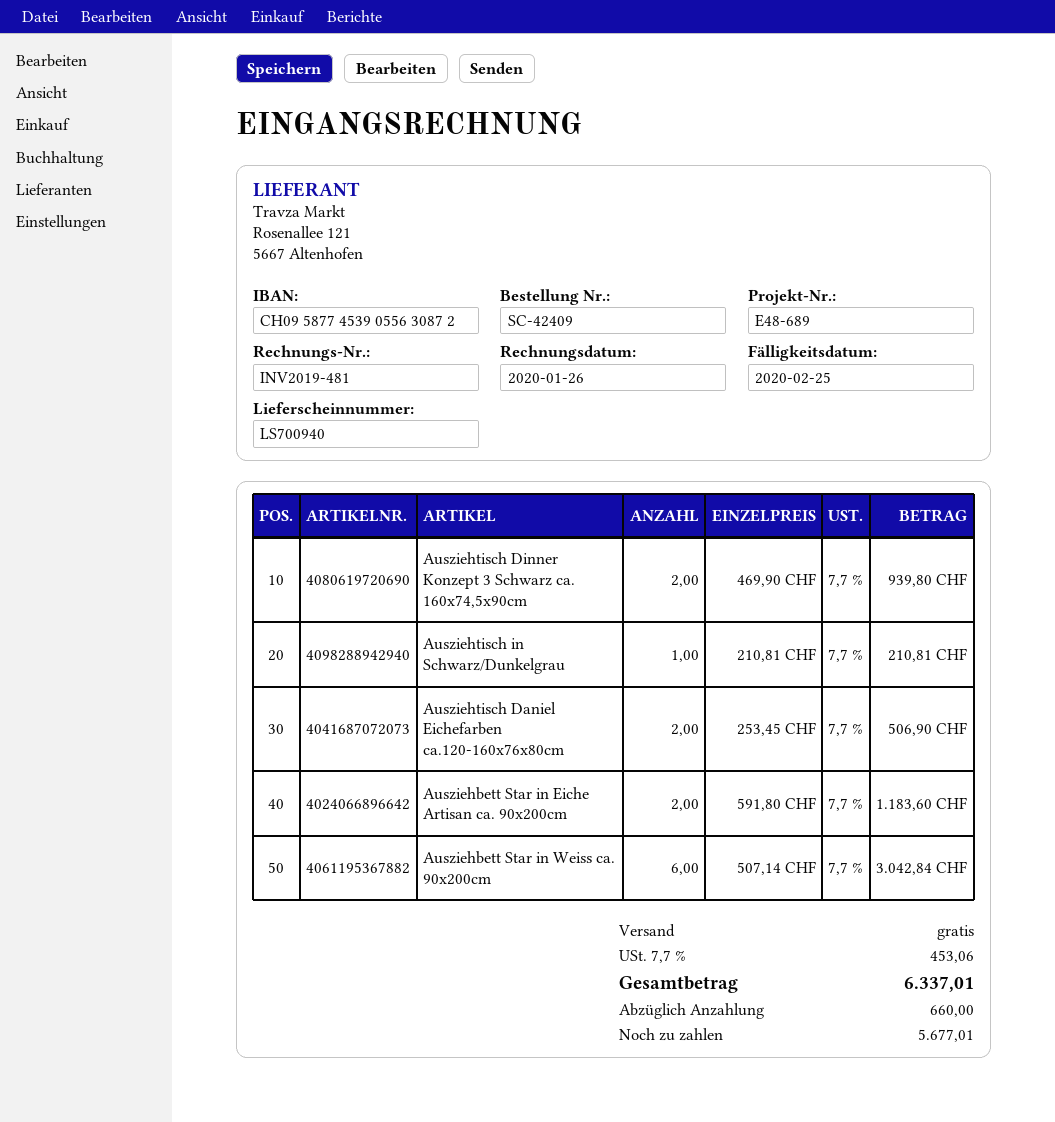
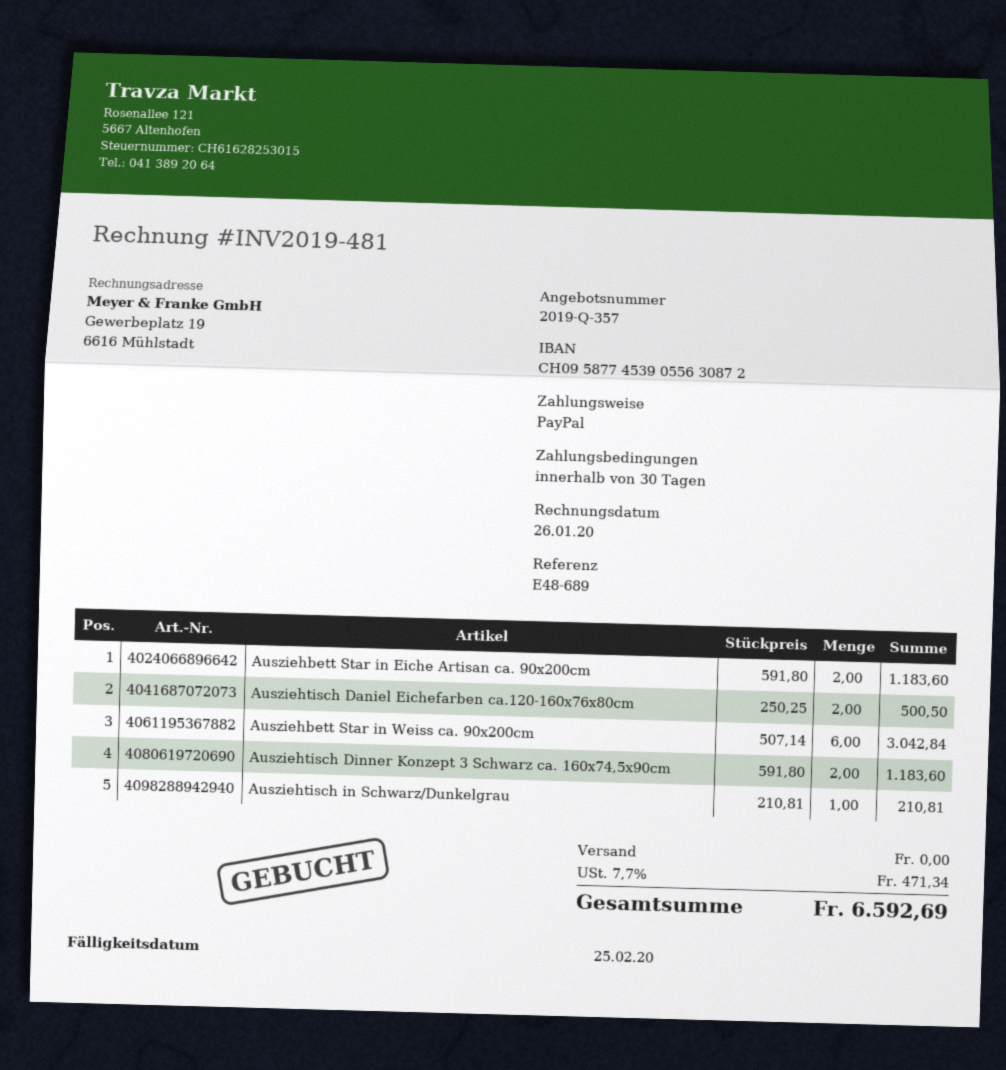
Ausziehtisch Dinner Konzept 3 Schwarz ca. 160x74,5x90cm: 2 x 469.90 = 939.80 -> 2 x 591.80 = 1183.60
Ausziehtisch Daniel Eichefarben ca.120-160x76x80cm: 2 x 253.45 = 506.90 -> 2 x 250.25 = 500.50
tax: 7.7% = 453.06 -> 7.7% = 471.34
total: 6337.01 -> 6592.69

